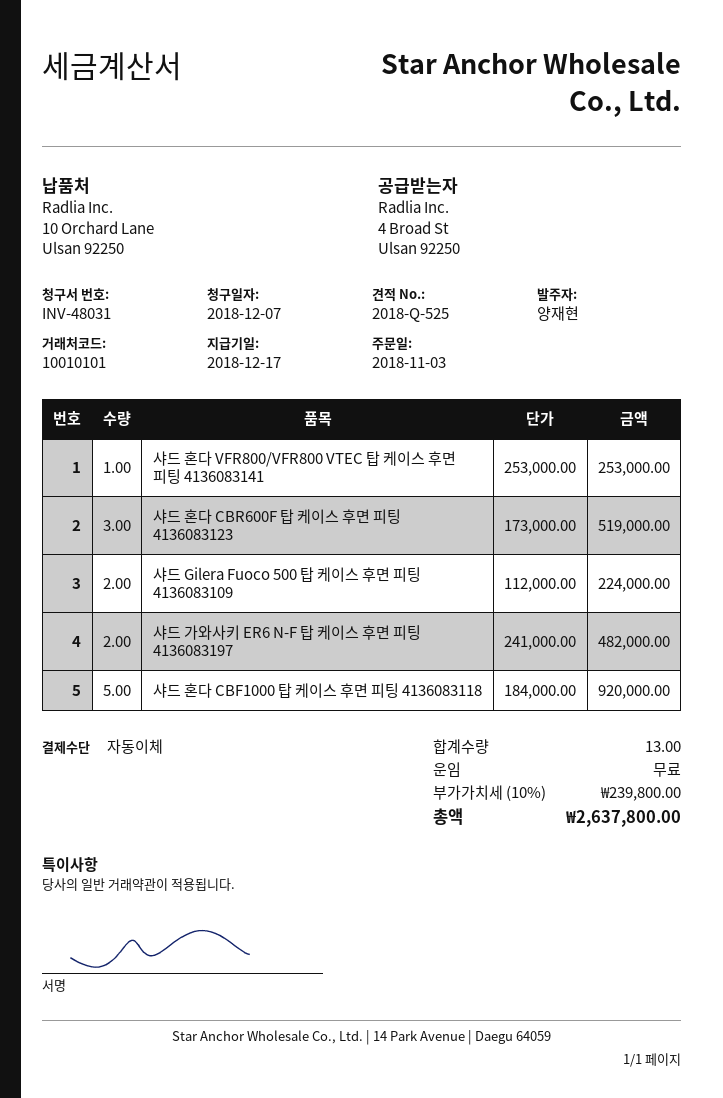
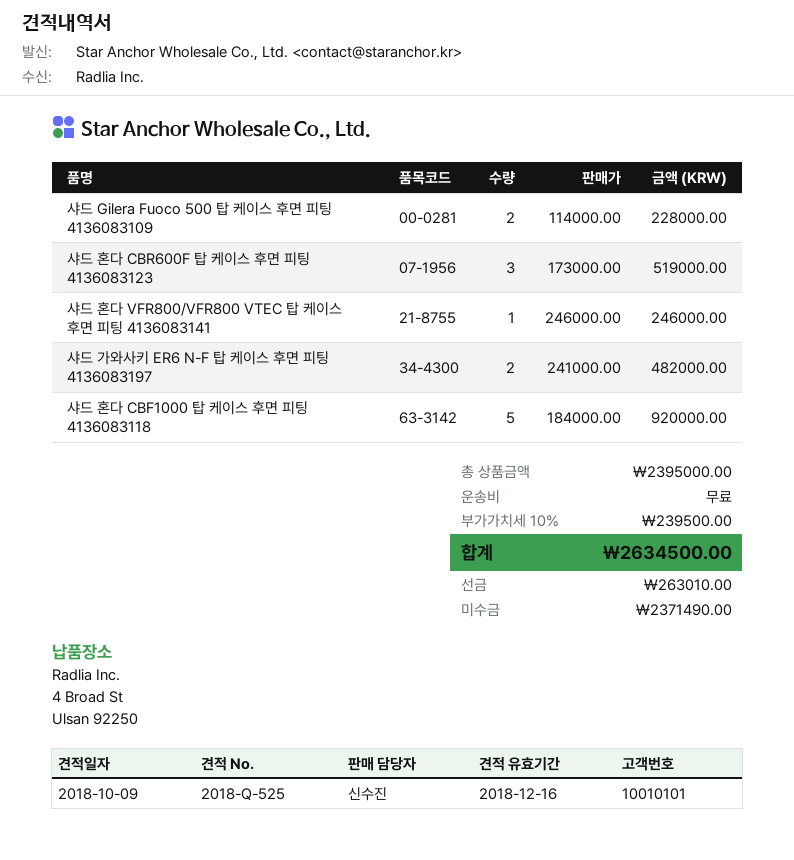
ship to: 10 Orchard Lane, Ulsan 92250 -> 4 Broad St, Ulsan 92250
샤드 혼다 VFR800/VFR800 VTEC 탑 케이스 후면 피팅 4136083141: 1 x 253000.00 = 253000.00 -> 1 x 246000.00 = 246000.00
샤드 Gilera Fuoco 500 탑 케이스 후면 피팅 4136083109: 2 x 112000.00 = 224000.00 -> 2 x 114000.00 = 228000.00
tax: 10% = 239800.00 -> 10% = 239500.00
total: 2637800.00 -> 2634500.00

